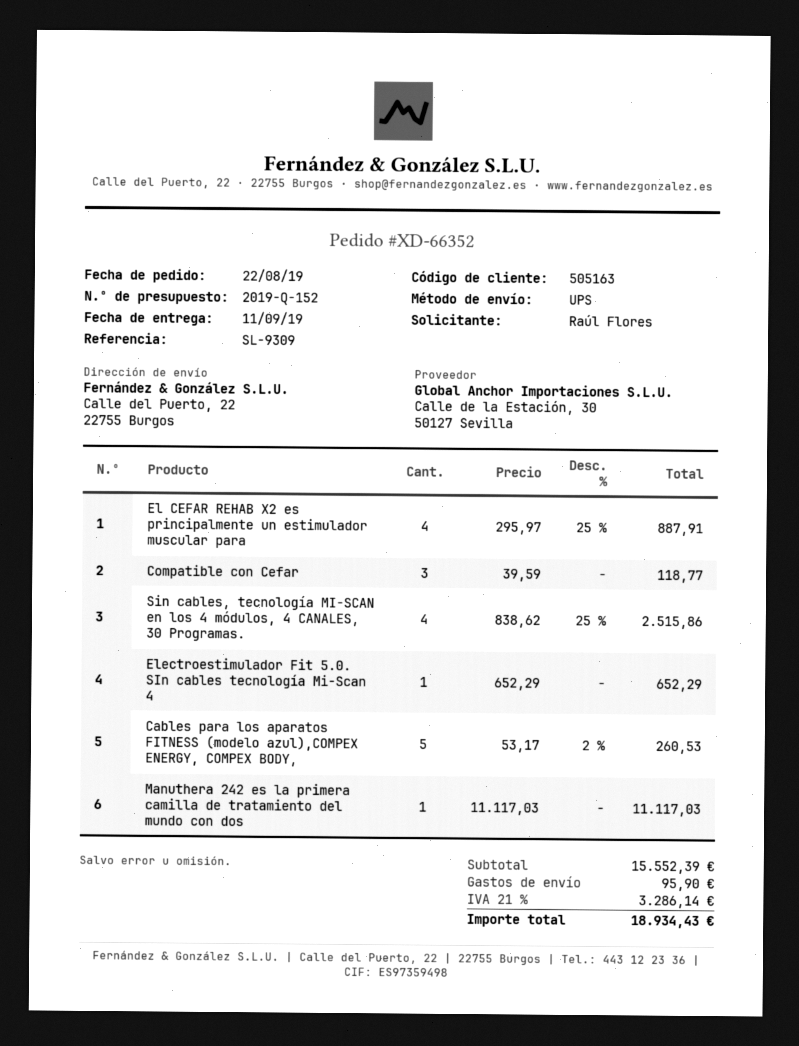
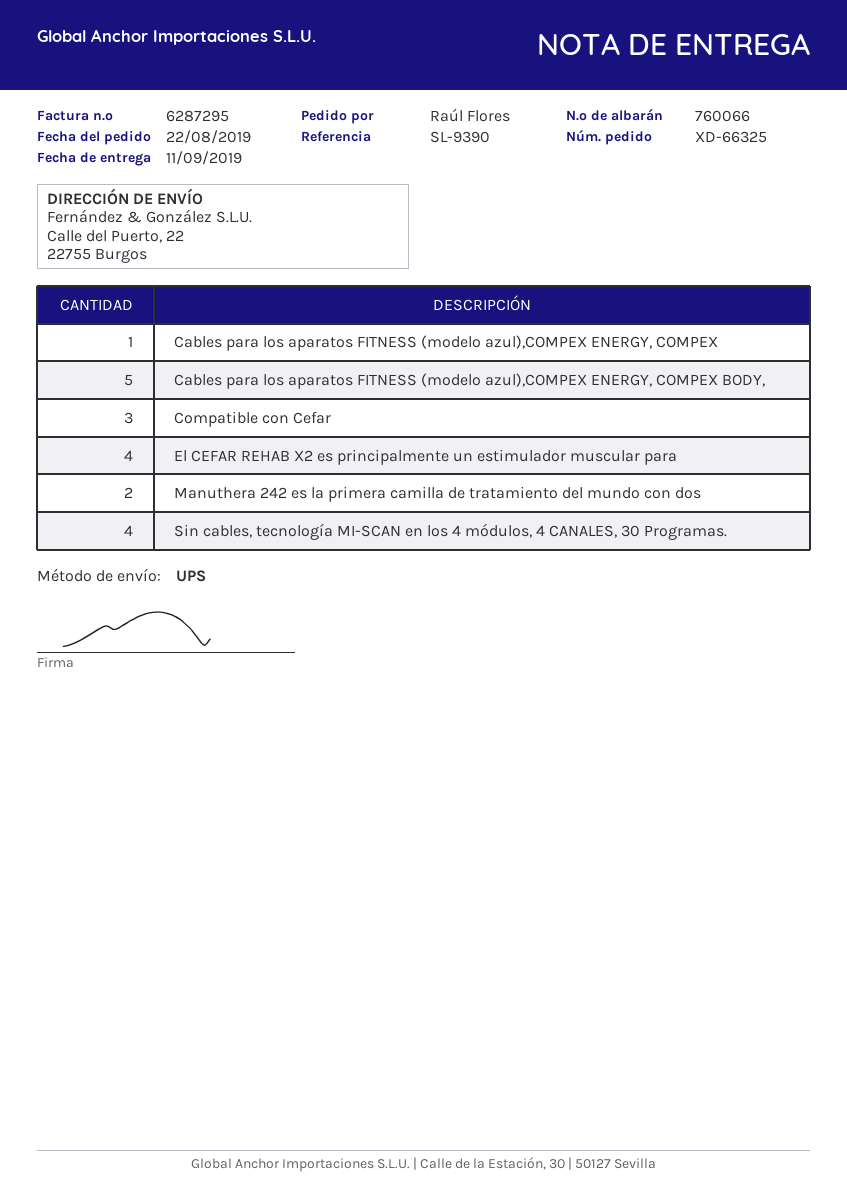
order number: XD-66352 -> XD-66325
reference: SL-9309 -> SL-9390
Electroestimulador Fit 5.0. SIn cables tecnología Mi-Scan 4: 1 -> none
Manuthera 242 es la primera camilla de tratamiento del mundo con dos: 1 -> 2
Cables para los aparatos FITNESS (modelo azul),COMPEX ENERGY, COMPEX: none -> 1

